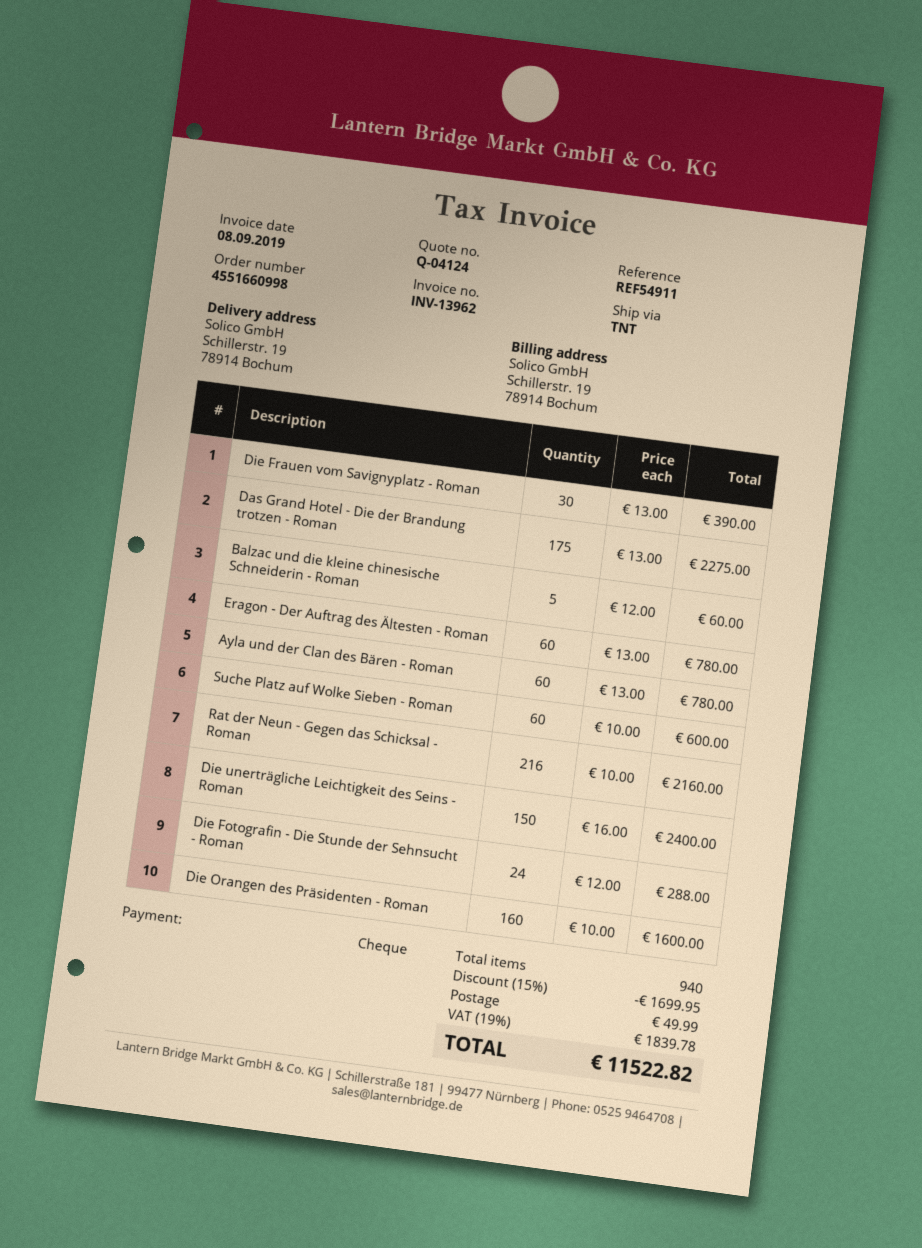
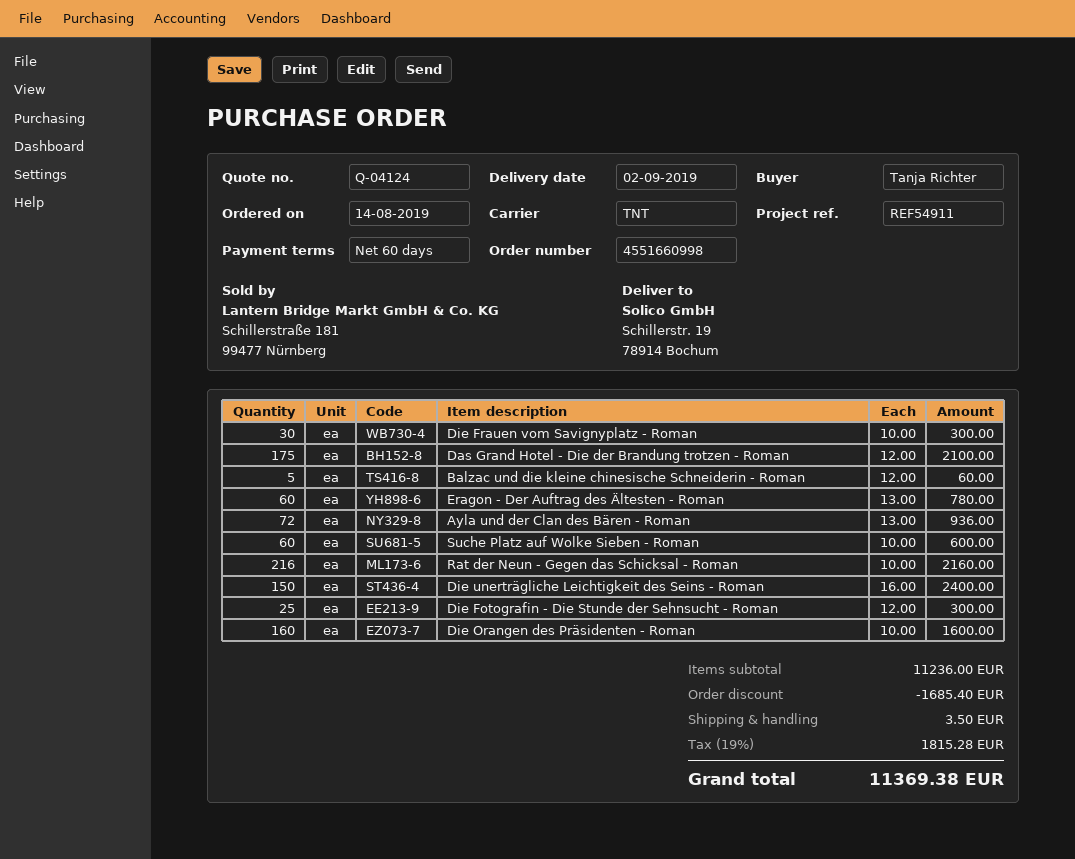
Die Frauen vom Savignyplatz - Roman: 30 x 13.00 = 390.00 -> 30 x 10.00 = 300.00
Das Grand Hotel - Die der Brandung trotzen - Roman: 175 x 13.00 = 2275.00 -> 175 x 12.00 = 2100.00
Ayla und der Clan des Bären - Roman: 60 x 13.00 = 780.00 -> 72 x 13.00 = 936.00
Die Fotografin - Die Stunde der Sehnsucht - Roman: 24 x 12.00 = 288.00 -> 25 x 12.00 = 300.00
discount: 1699.95 -> 1685.40
shipping: 49.99 -> 3.50
tax: 19% = 1839.78 -> 19% = 1815.28
total: 11522.82 -> 11369.38

